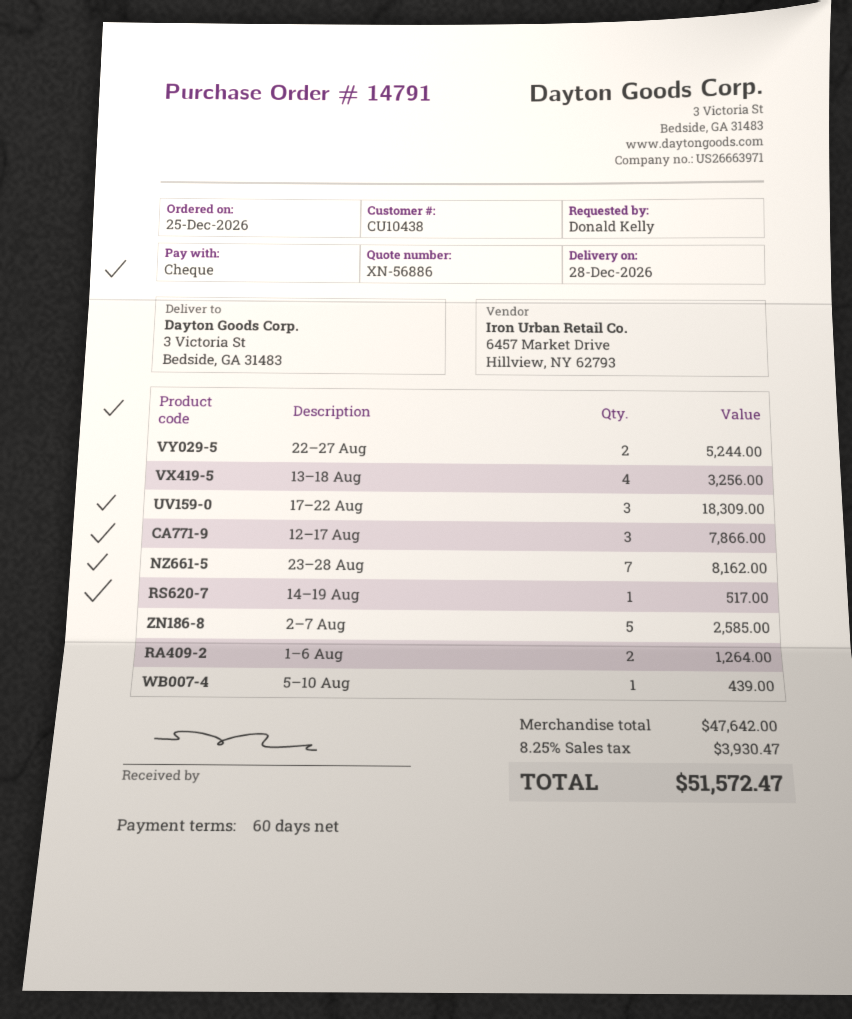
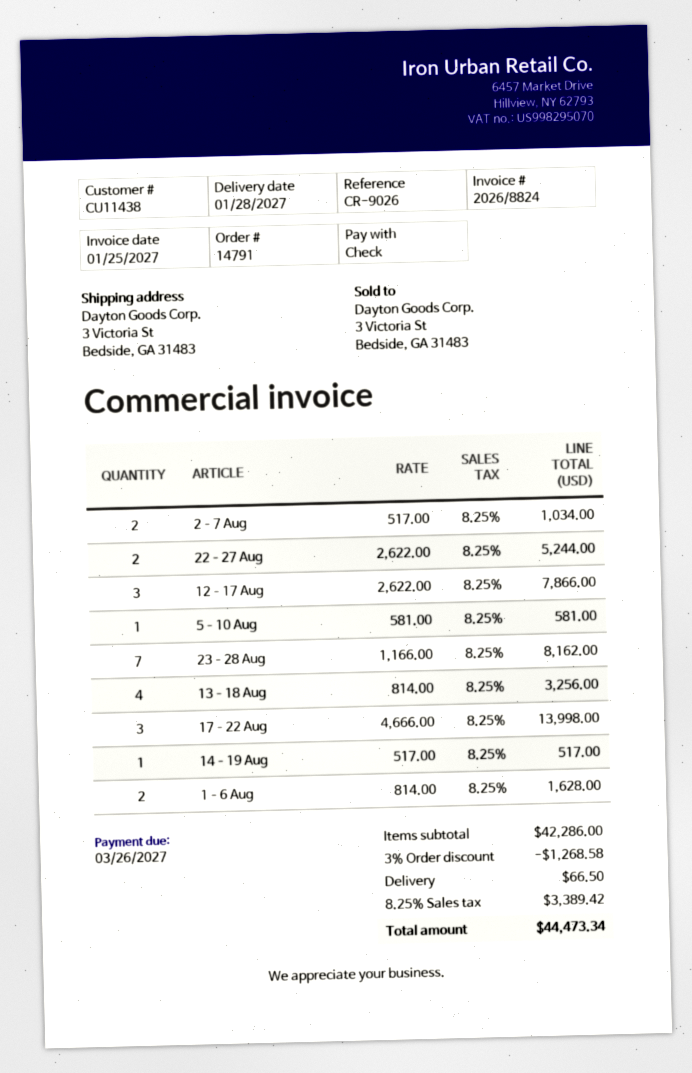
delivery date: 2026-12-28 -> 2027-01-28
customer number: CU10438 -> CU11438
17–22 Aug: 3 for 18309.00 -> 3 for 13998.00
2–7 Aug: 5 for 2585.00 -> 2 for 1034.00
1–6 Aug: 2 for 1264.00 -> 2 for 1628.00
5–10 Aug: 1 for 439.00 -> 1 for 581.00
subtotal: 47642.00 -> 42286.00
discount: none -> 3% = 1268.58
shipping: none -> 66.50
tax: 8.25% = 3930.47 -> 8.25% = 3389.42
total: 51572.47 -> 44473.34

